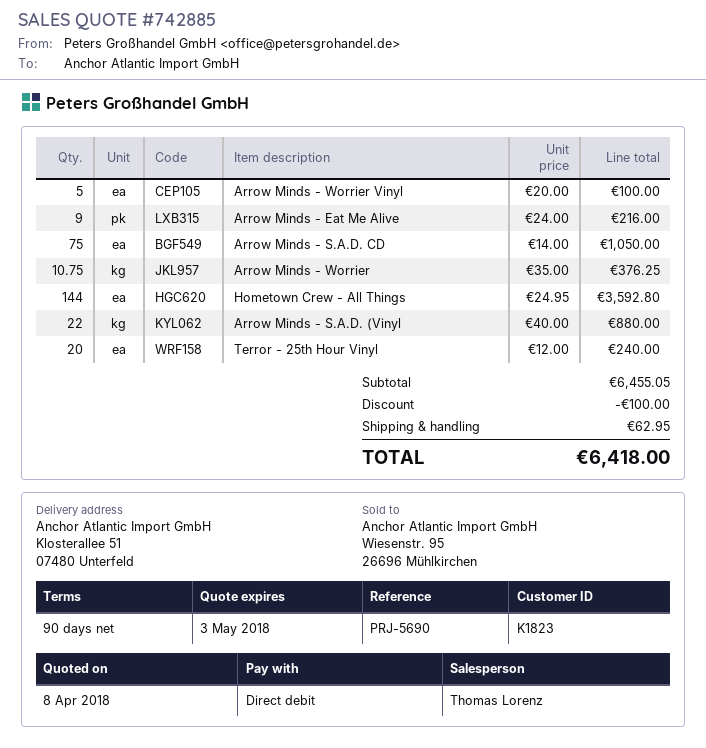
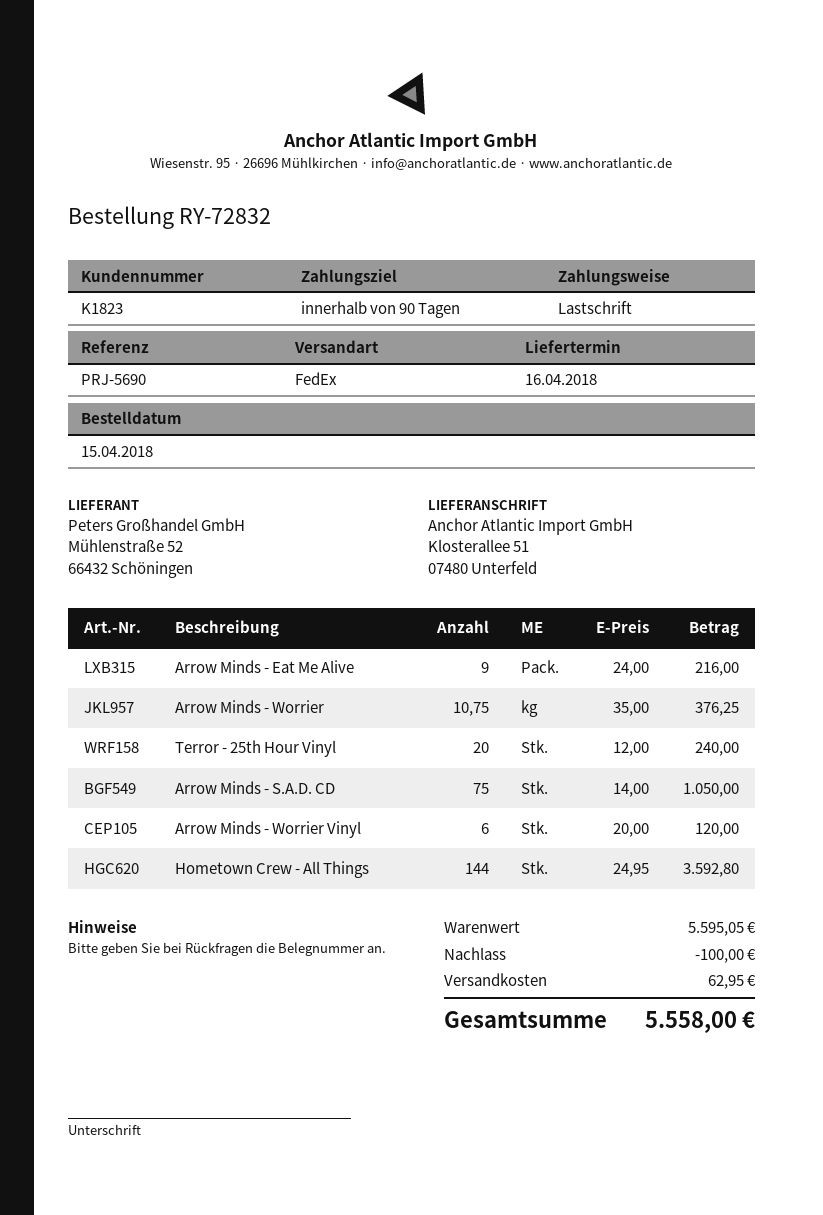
Arrow Minds - Worrier Vinyl: 5 x 20.00 = 100.00 -> 6 x 20.00 = 120.00
Arrow Minds - S.A.D. (Vinyl: 22 x 40.00 = 880.00 -> none
subtotal: 6455.05 -> 5595.05
total: 6418.00 -> 5558.00

